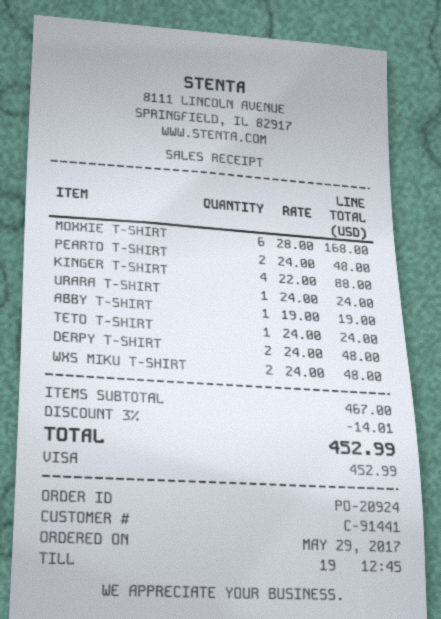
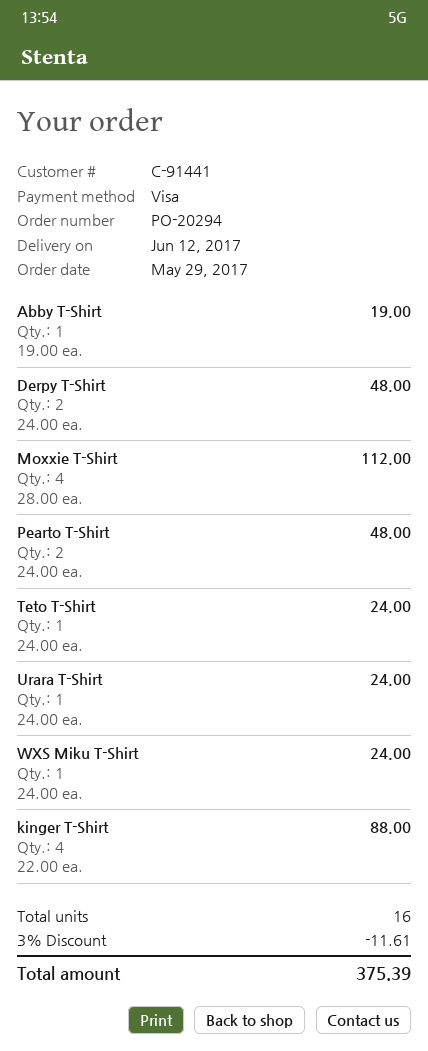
order number: PO-20924 -> PO-20294
MOXXIE T-SHIRT: 6 x 28.00 = 168.00 -> 4 x 28.00 = 112.00
WXS MIKU T-SHIRT: 2 x 24.00 = 48.00 -> 1 x 24.00 = 24.00
discount: 3% = 14.01 -> 3% = 11.61
total: 452.99 -> 375.39

